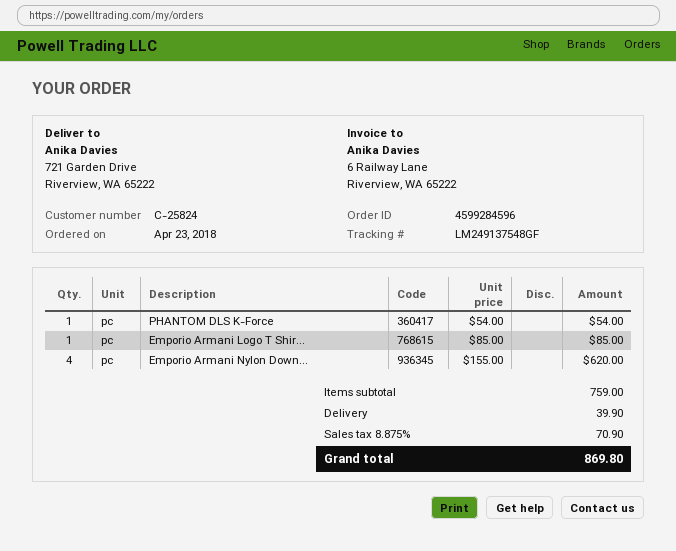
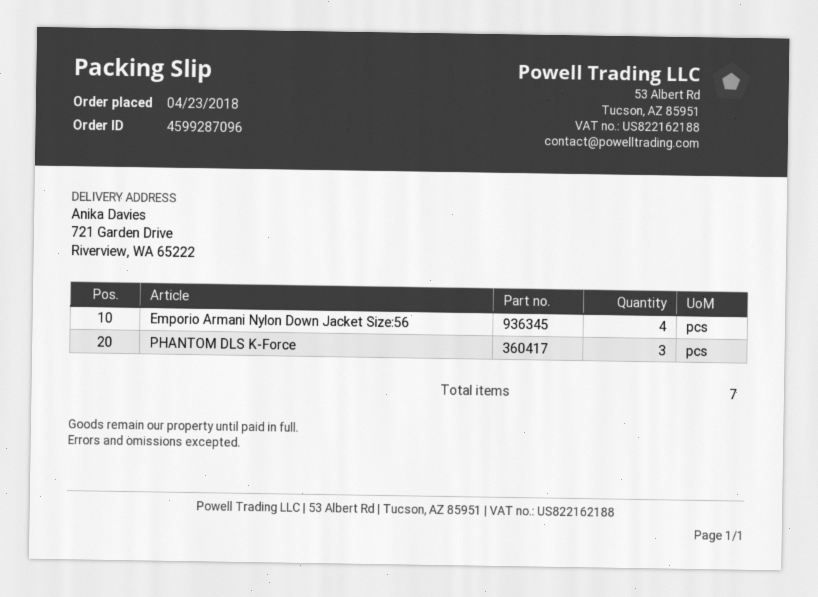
order number: 4599284596 -> 4599287096
PHANTOM DLS K-Force: 1 -> 3
Emporio Armani Logo T Shir...: 1 -> none

